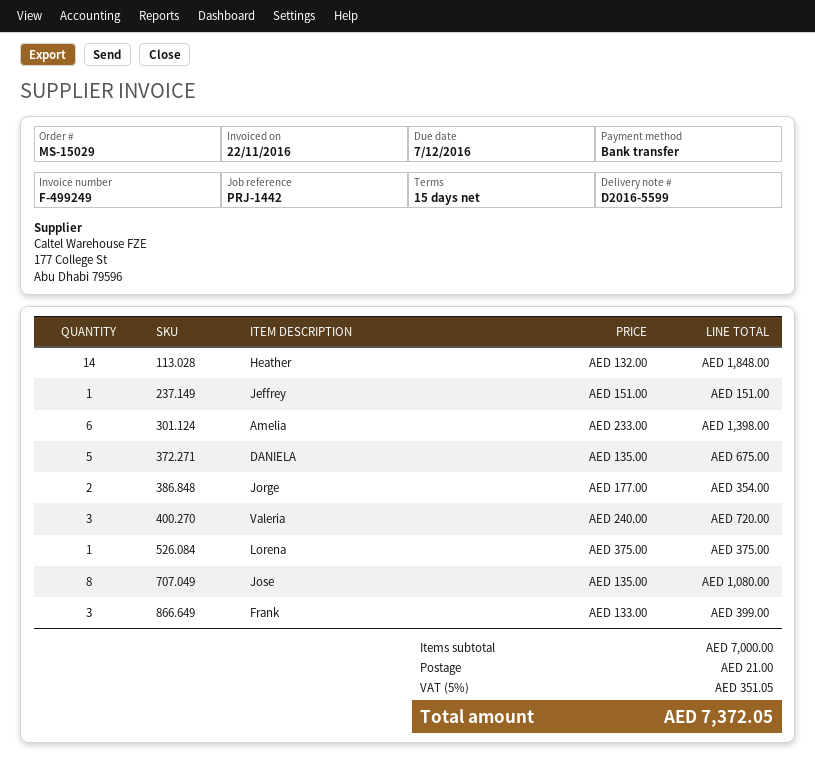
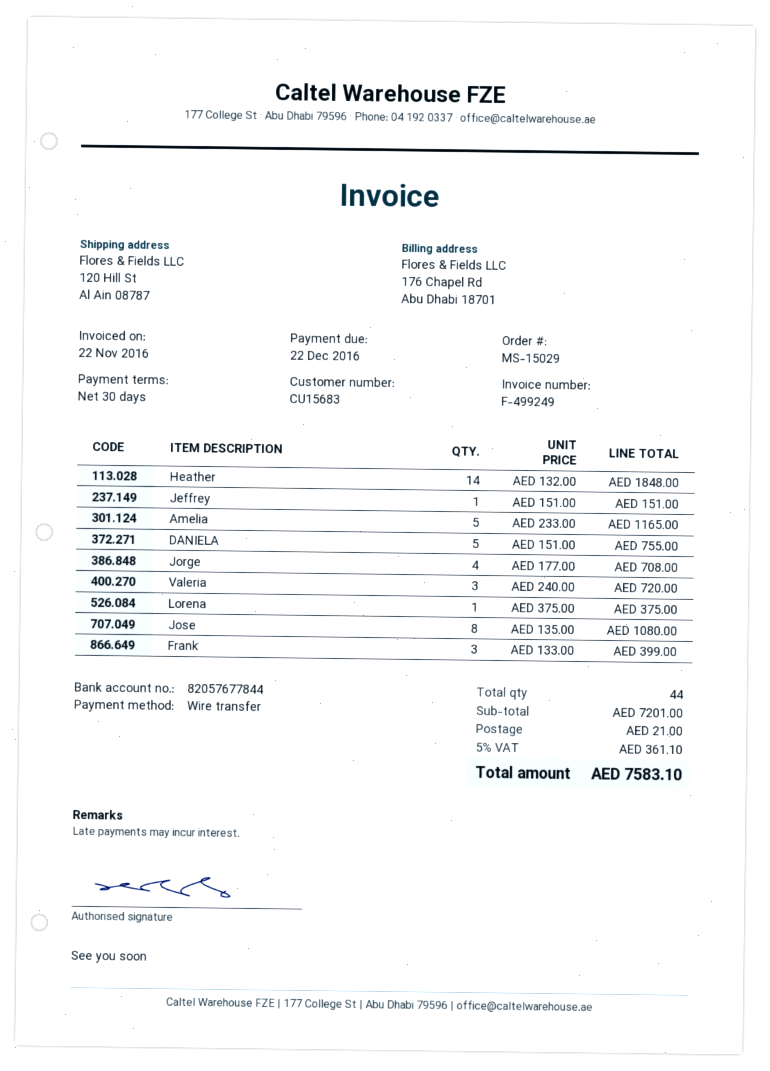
payment terms: 15 days -> 30 days
due date: 2016-12-07 -> 2016-12-22
Amelia: 6 x 233.00 = 1398.00 -> 5 x 233.00 = 1165.00
DANIELA: 5 x 135.00 = 675.00 -> 5 x 151.00 = 755.00
Jorge: 2 x 177.00 = 354.00 -> 4 x 177.00 = 708.00
subtotal: 7000.00 -> 7201.00
tax: 5% = 351.05 -> 5% = 361.10
total: 7372.05 -> 7583.10

